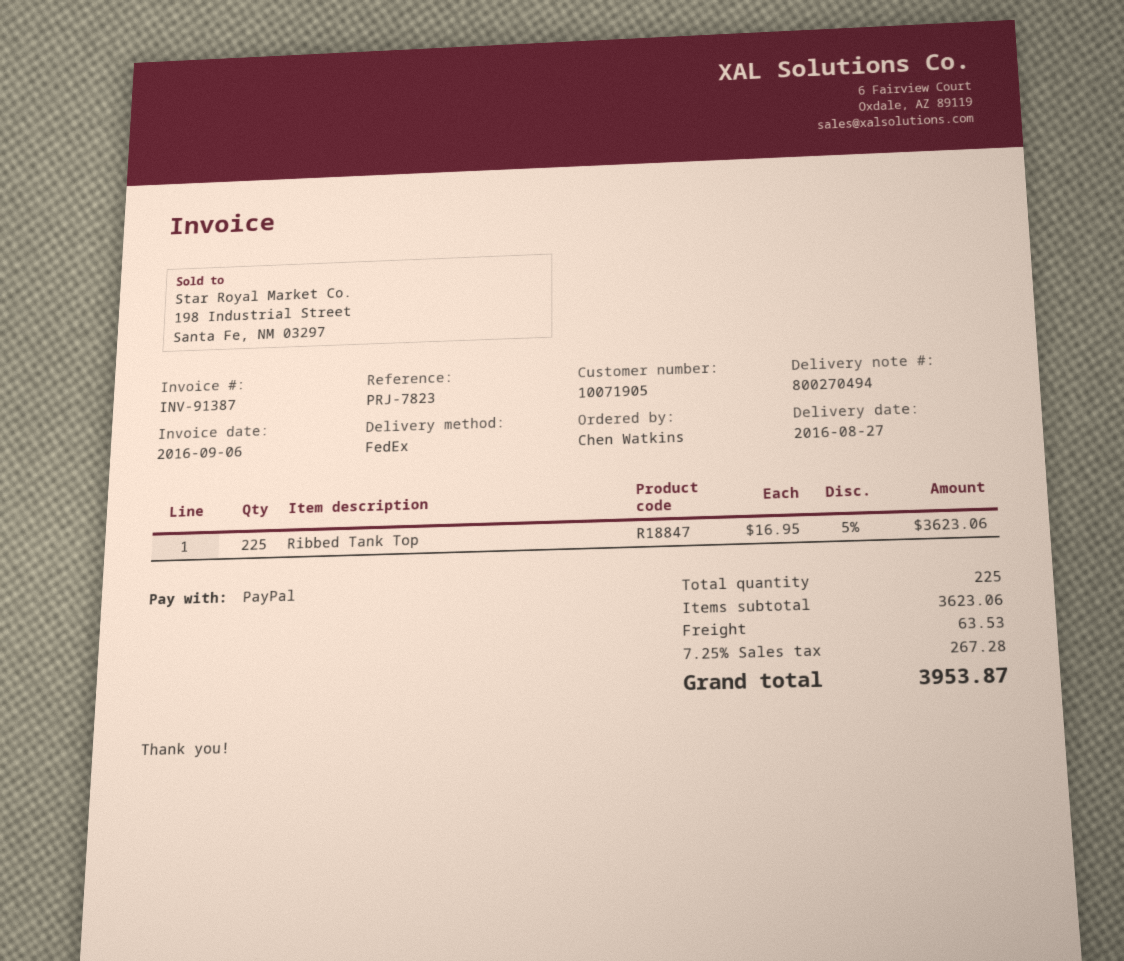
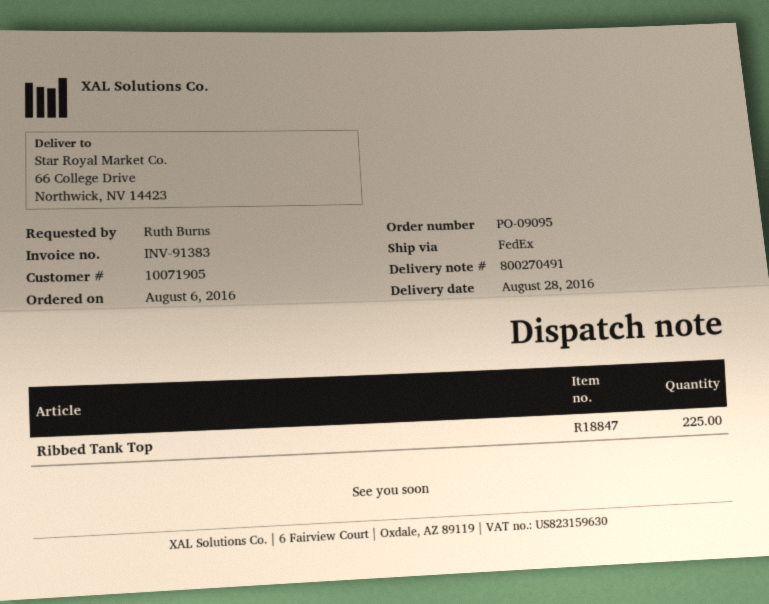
delivery note number: 800270494 -> 800270491
delivery date: 2016-08-27 -> 2016-08-28
invoice number: INV-91387 -> INV-91383
ordered by: Chen Watkins -> Ruth Burns

